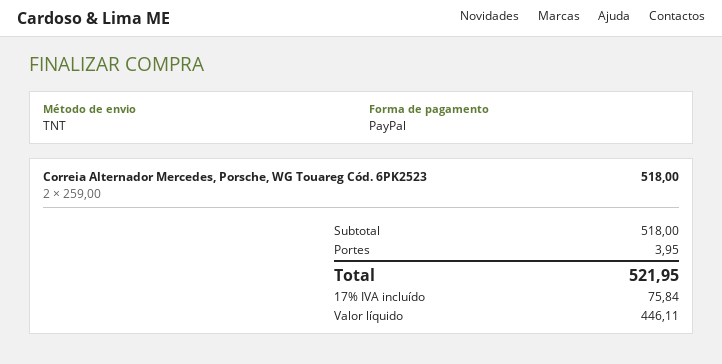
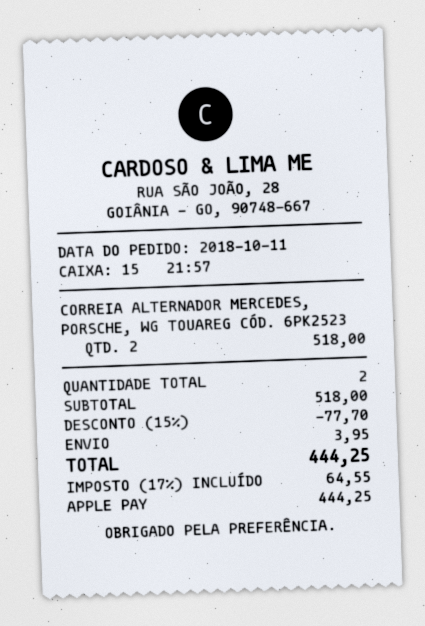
payment method: PayPal -> Apple Pay
discount: none -> 15% = 77.70
tax: 17% = 75.84 -> 17% = 64.55
total: 521.95 -> 444.25

